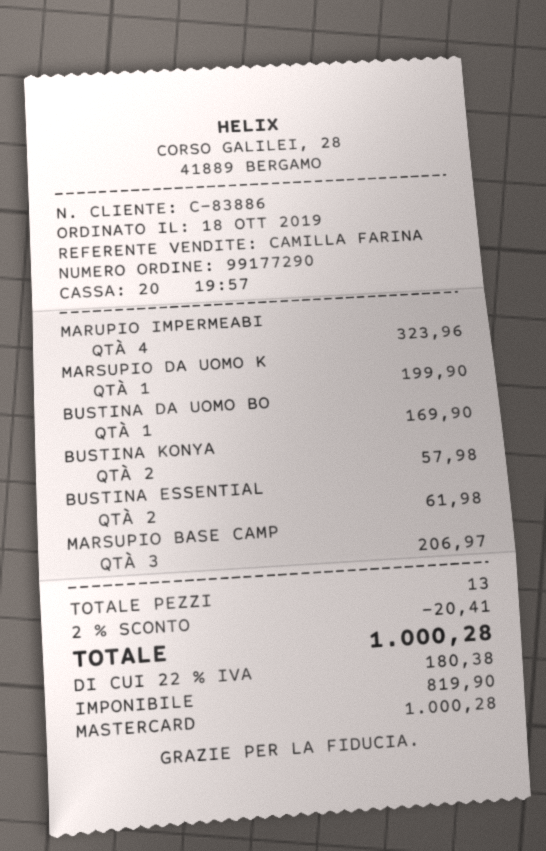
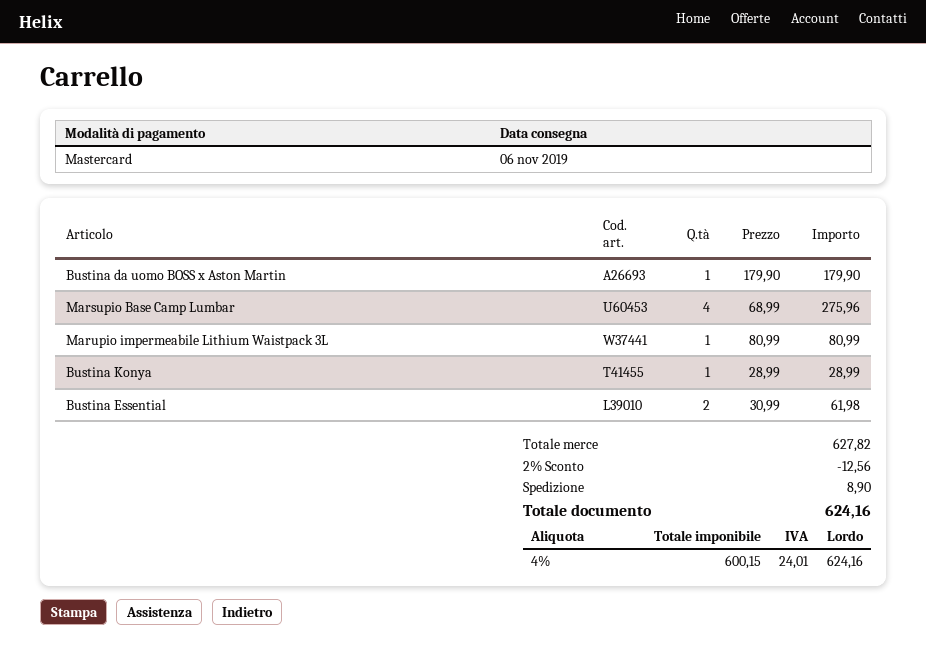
MARUPIO IMPERMEABI: 4 for 323.96 -> 1 for 80.99
MARSUPIO DA UOMO K: 1 for 199.90 -> none
BUSTINA DA UOMO BO: 1 for 169.90 -> 1 for 179.90
BUSTINA KONYA: 2 for 57.98 -> 1 for 28.99
MARSUPIO BASE CAMP: 3 for 206.97 -> 4 for 275.96
discount: 2% = 20.41 -> 2% = 12.56
shipping: none -> 8.90
net: 819.90 -> 600.15
tax: 22% = 180.38 -> 4% = 24.01
total: 1000.28 -> 624.16

